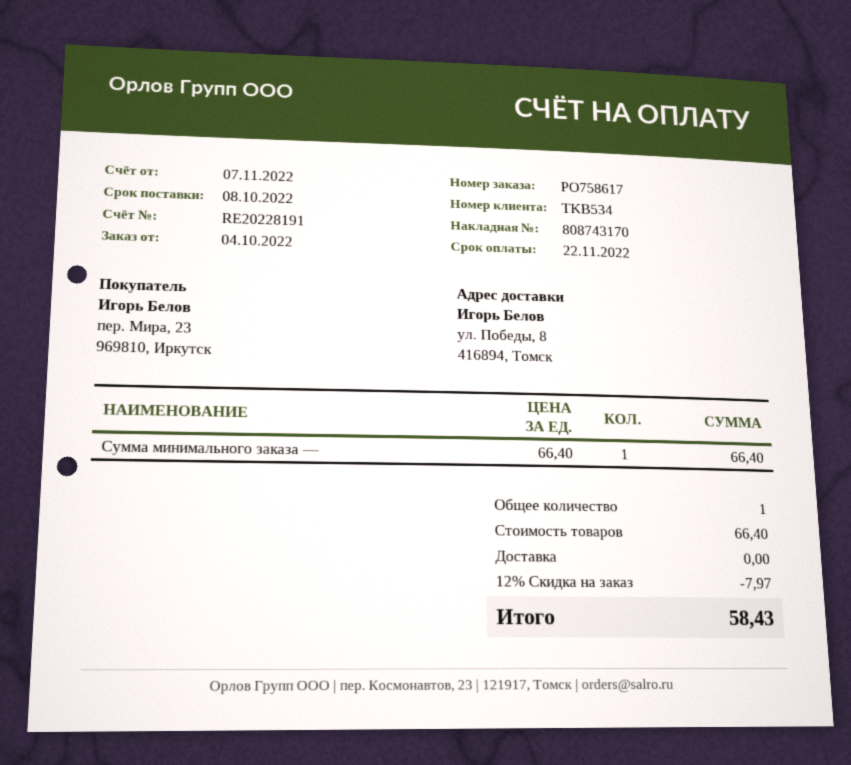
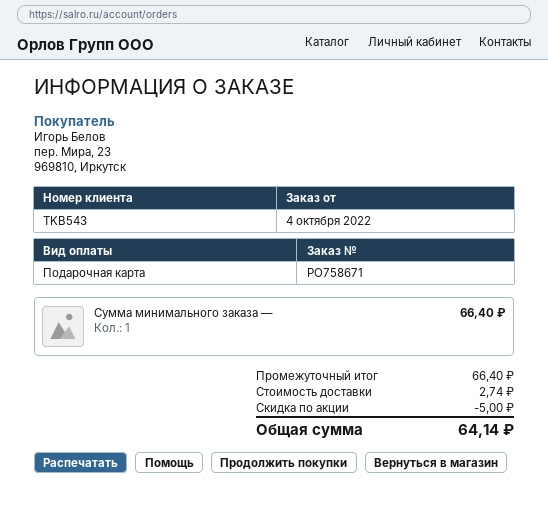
order number: PO758617 -> PO758671
customer number: TKB534 -> TKB543
discount: 7.97 -> 5.00
shipping: 0.00 -> 2.74
total: 58.43 -> 64.14

